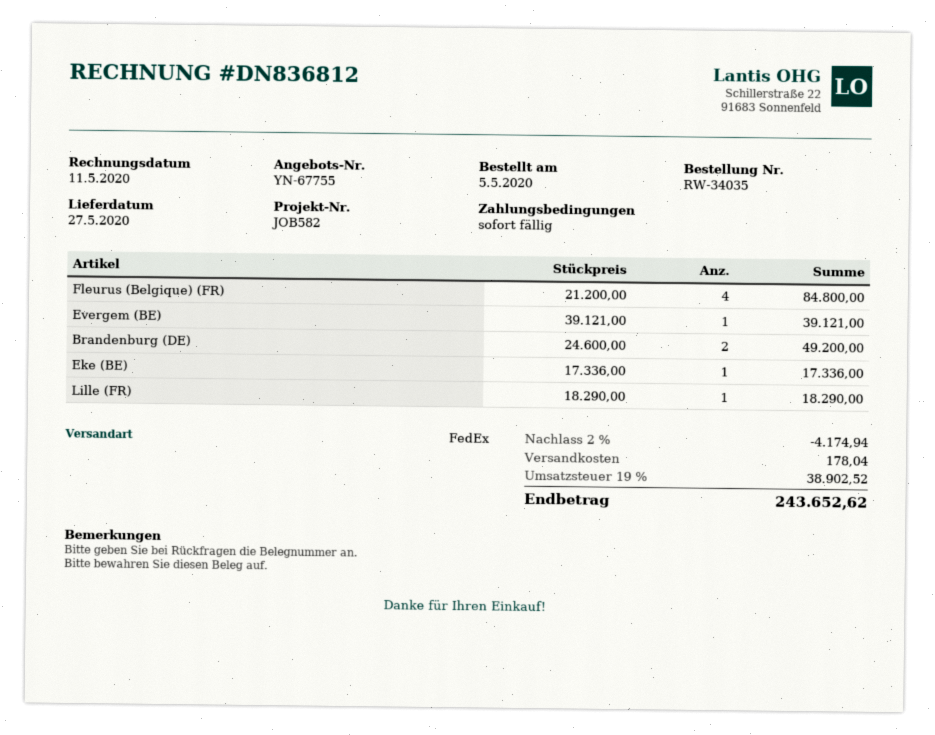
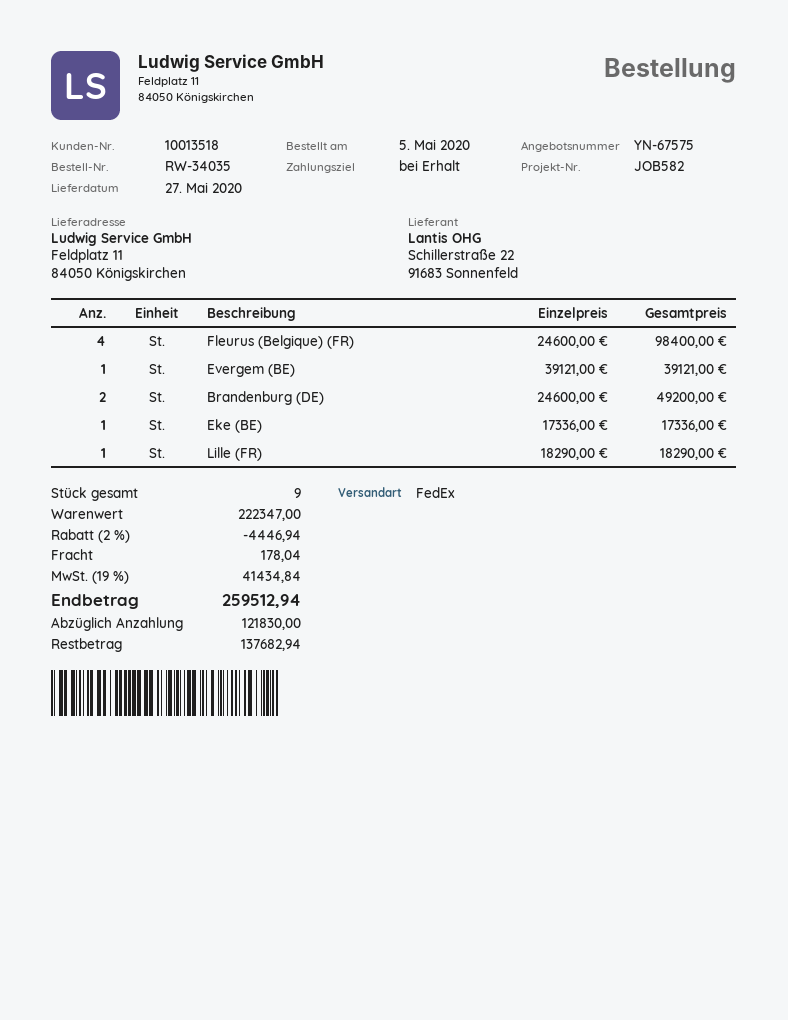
quote number: YN-67755 -> YN-67575
Fleurus (Belgique) (FR): 4 x 21200.00 = 84800.00 -> 4 x 24600.00 = 98400.00
discount: 2% = 4174.94 -> 2% = 4446.94
tax: 19% = 38902.52 -> 19% = 41434.84
total: 243652.62 -> 259512.94

